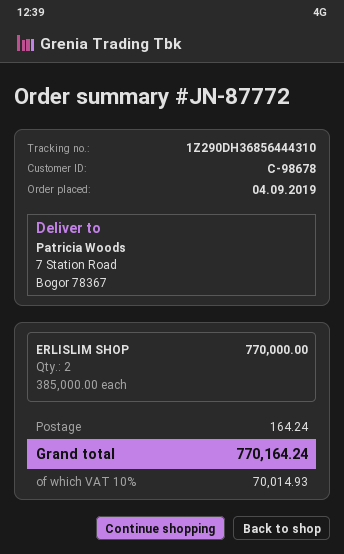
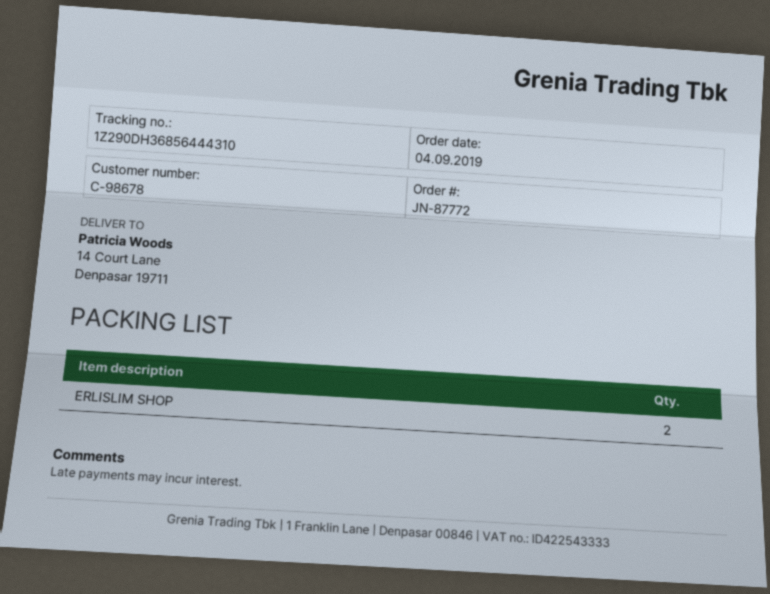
ship to: 7 Station Road, Bogor 78367 -> 14 Court Lane, Denpasar 19711

